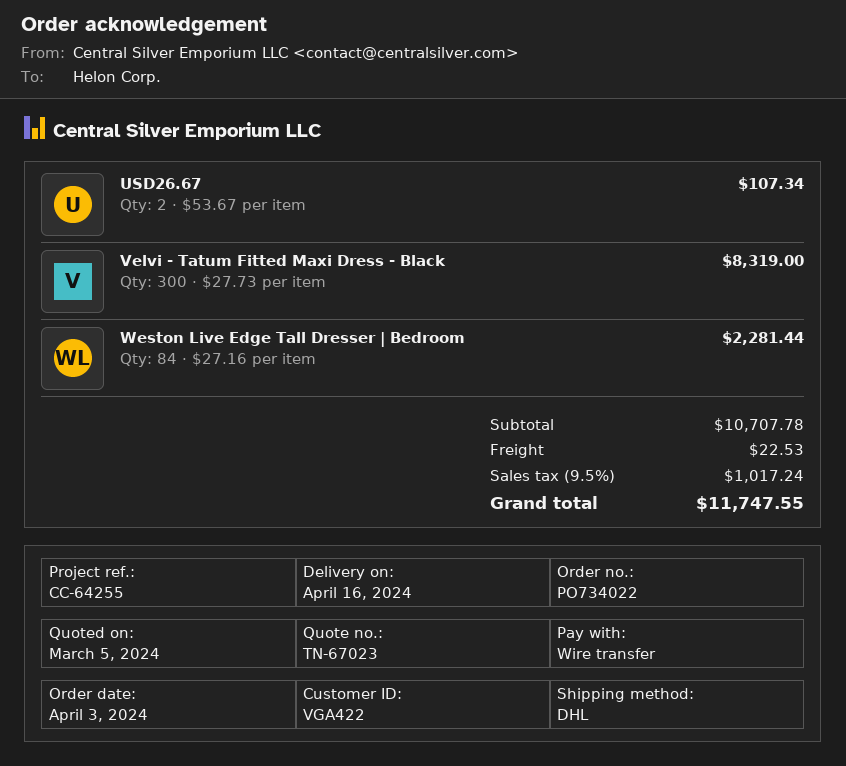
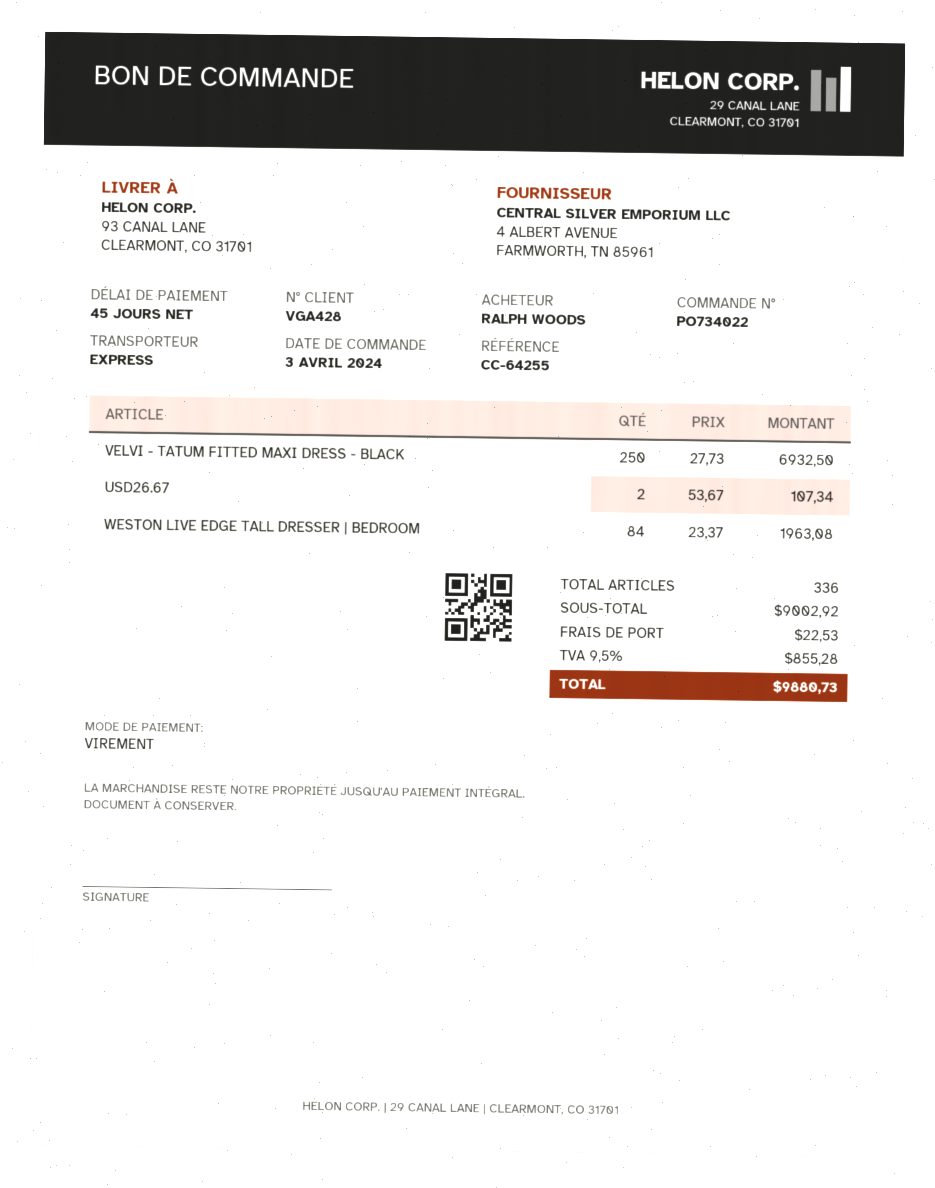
customer number: VGA422 -> VGA428
shipping method: DHL -> express
Velvi - Tatum Fitted Maxi Dress - Black: 300 x 27.73 = 8319.00 -> 250 x 27.73 = 6932.50
Weston Live Edge Tall Dresser | Bedroom: 84 x 27.16 = 2281.44 -> 84 x 23.37 = 1963.08
subtotal: 10707.78 -> 9002.92
tax: 9.5% = 1017.24 -> 9.5% = 855.28
total: 11747.55 -> 9880.73

